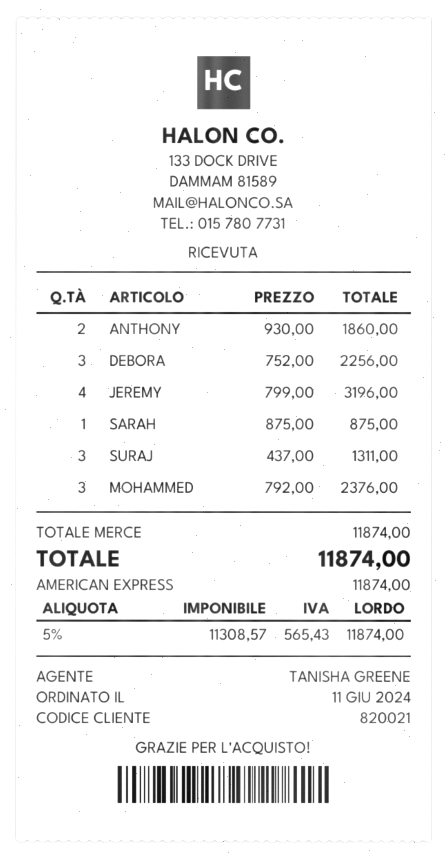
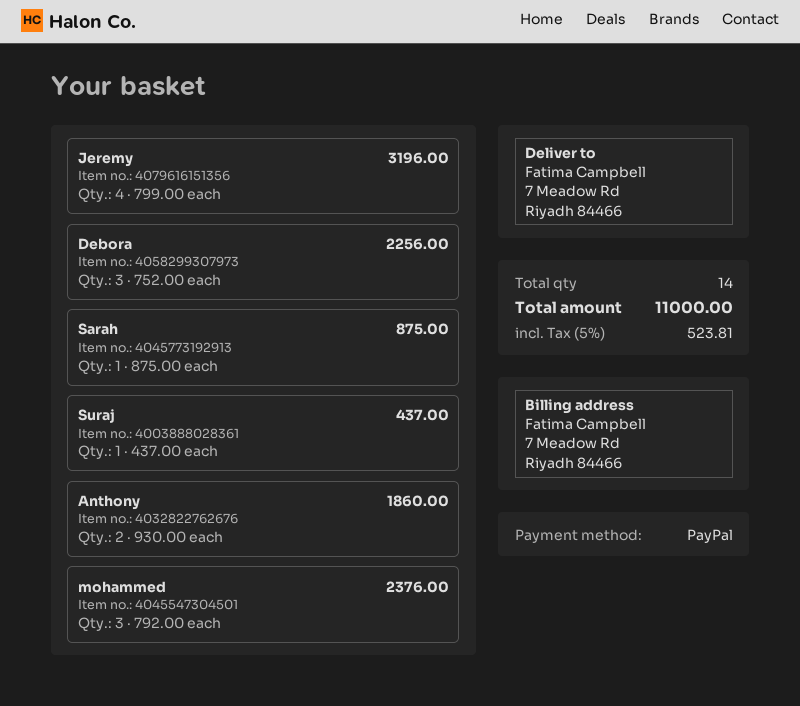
payment method: American Express -> PayPal
SURAJ: 3 x 437.00 = 1311.00 -> 1 x 437.00 = 437.00
tax: 5% = 565.43 -> 5% = 523.81
total: 11874.00 -> 11000.00

